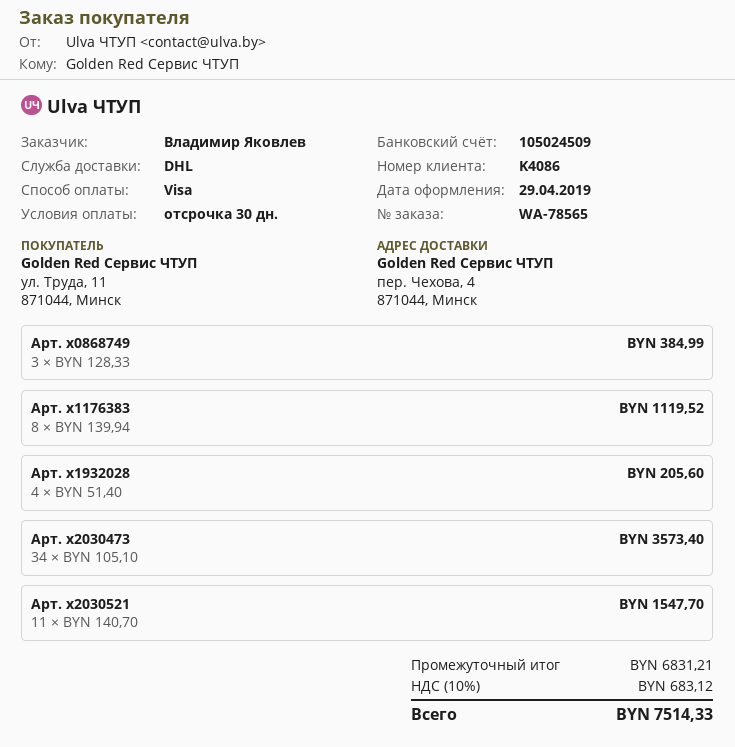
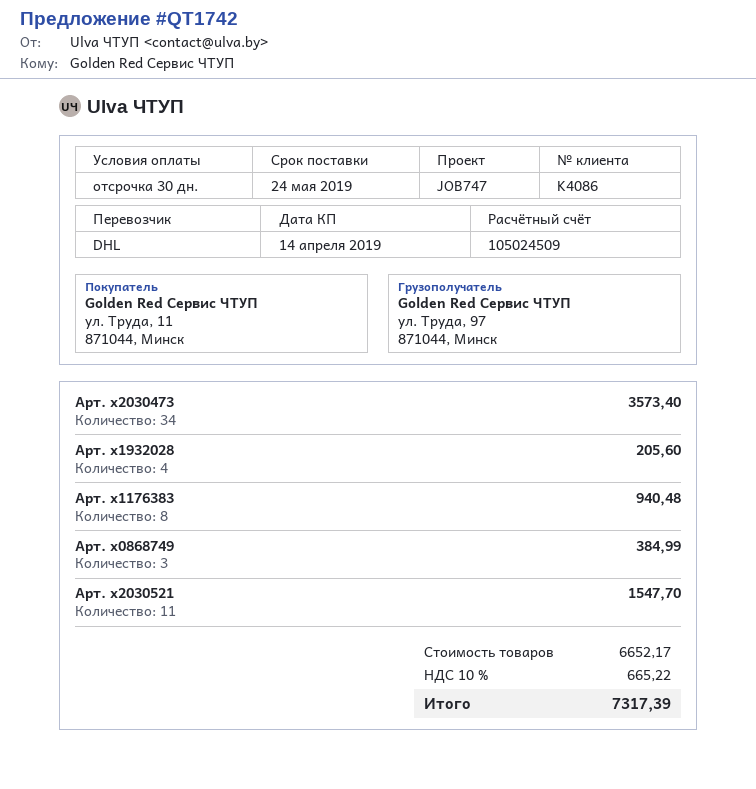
ship to: пер. Чехова, 4, 871044, Минск -> ул. Труда, 97, 871044, Минск
Арт. x1176383: 8 for 1119.52 -> 8 for 940.48
subtotal: 6831.21 -> 6652.17
tax: 10% = 683.12 -> 10% = 665.22
total: 7514.33 -> 7317.39

